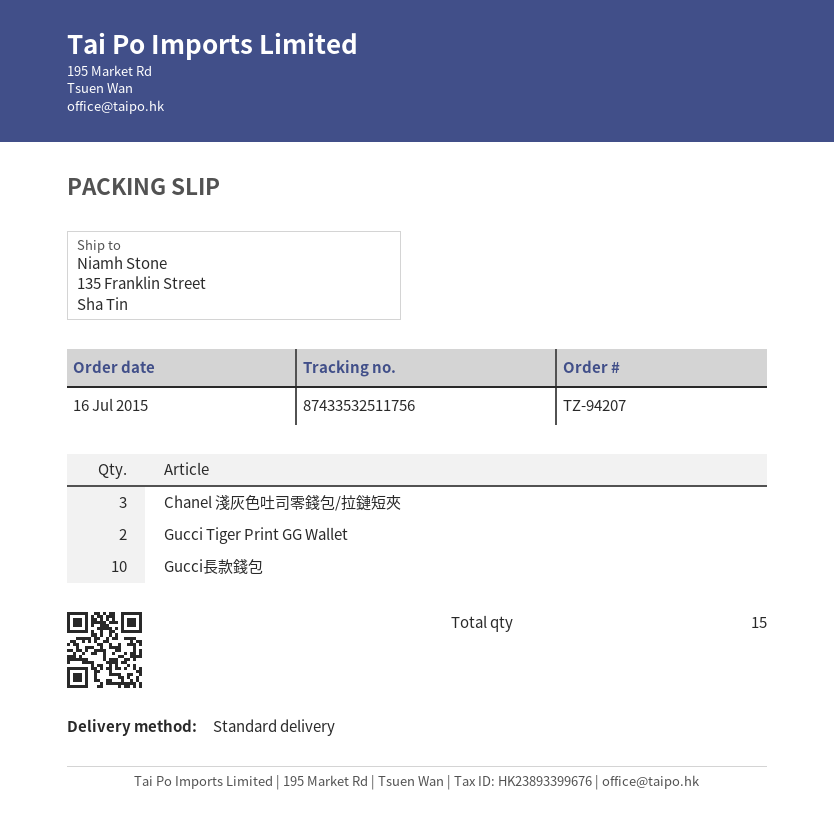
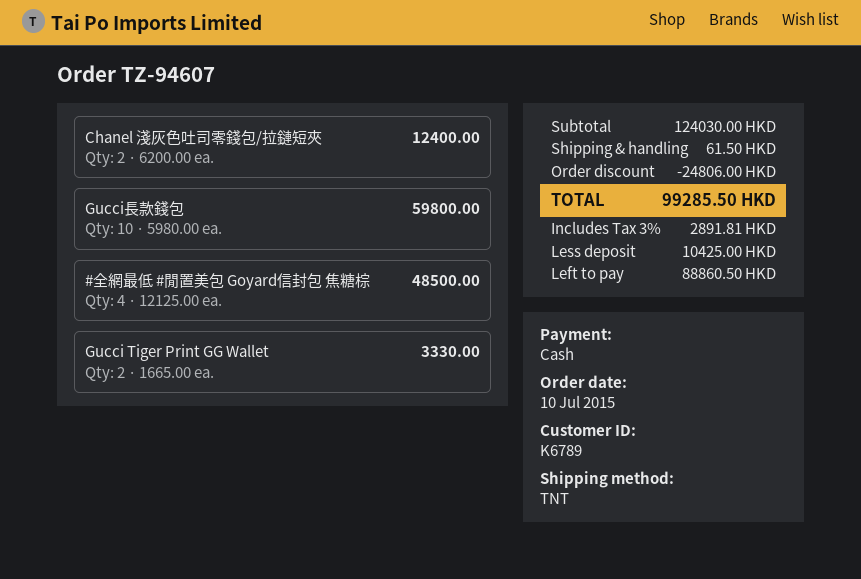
order number: TZ-94207 -> TZ-94607
order date: 2015-07-16 -> 2015-07-10
shipping method: standard -> TNT
Chanel 淺灰色吐司零錢包/拉鏈短夾: 3 -> 2
#全網最低 #閒置美包 Goyard信封包 焦糖棕: none -> 4

